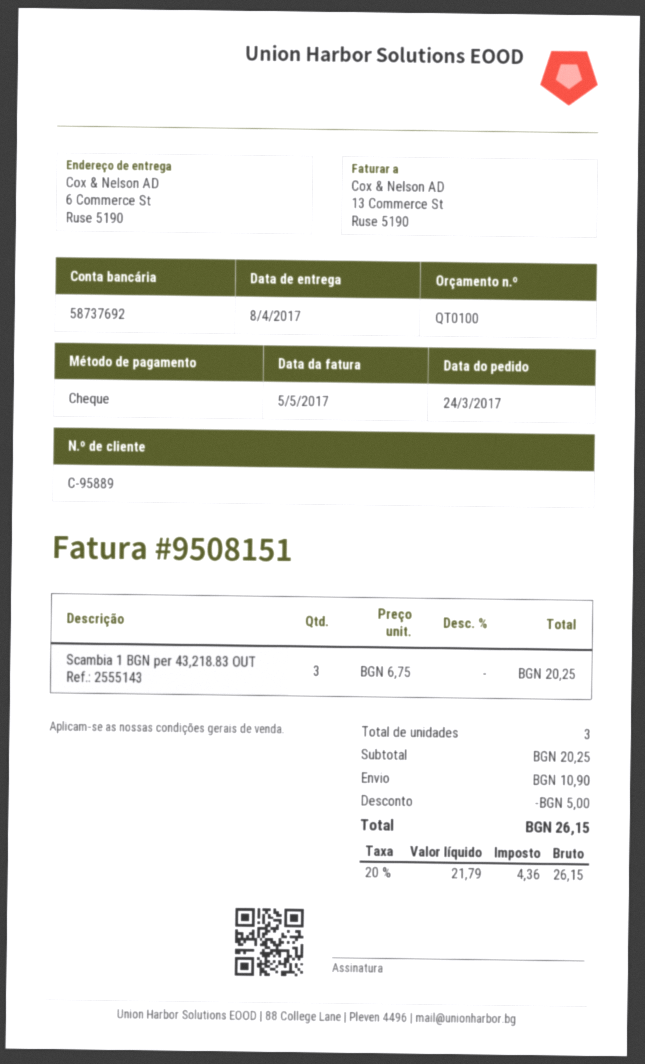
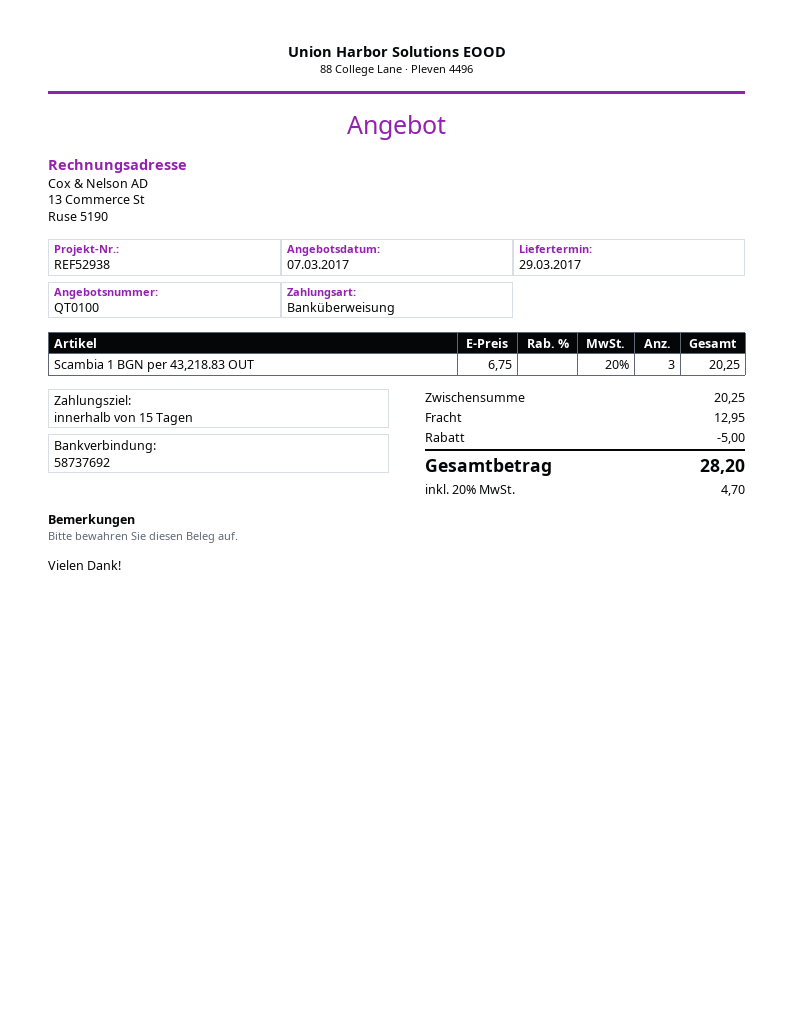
delivery date: 2017-04-08 -> 2017-03-29
payment method: cheque -> bank transfer
shipping: 10.90 -> 12.95
tax: 20% = 4.36 -> 20% = 4.70
total: 26.15 -> 28.20

